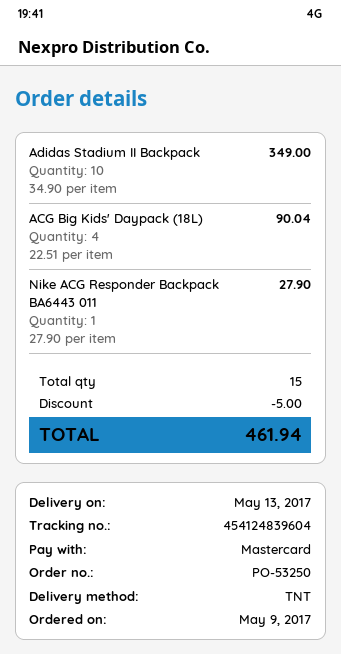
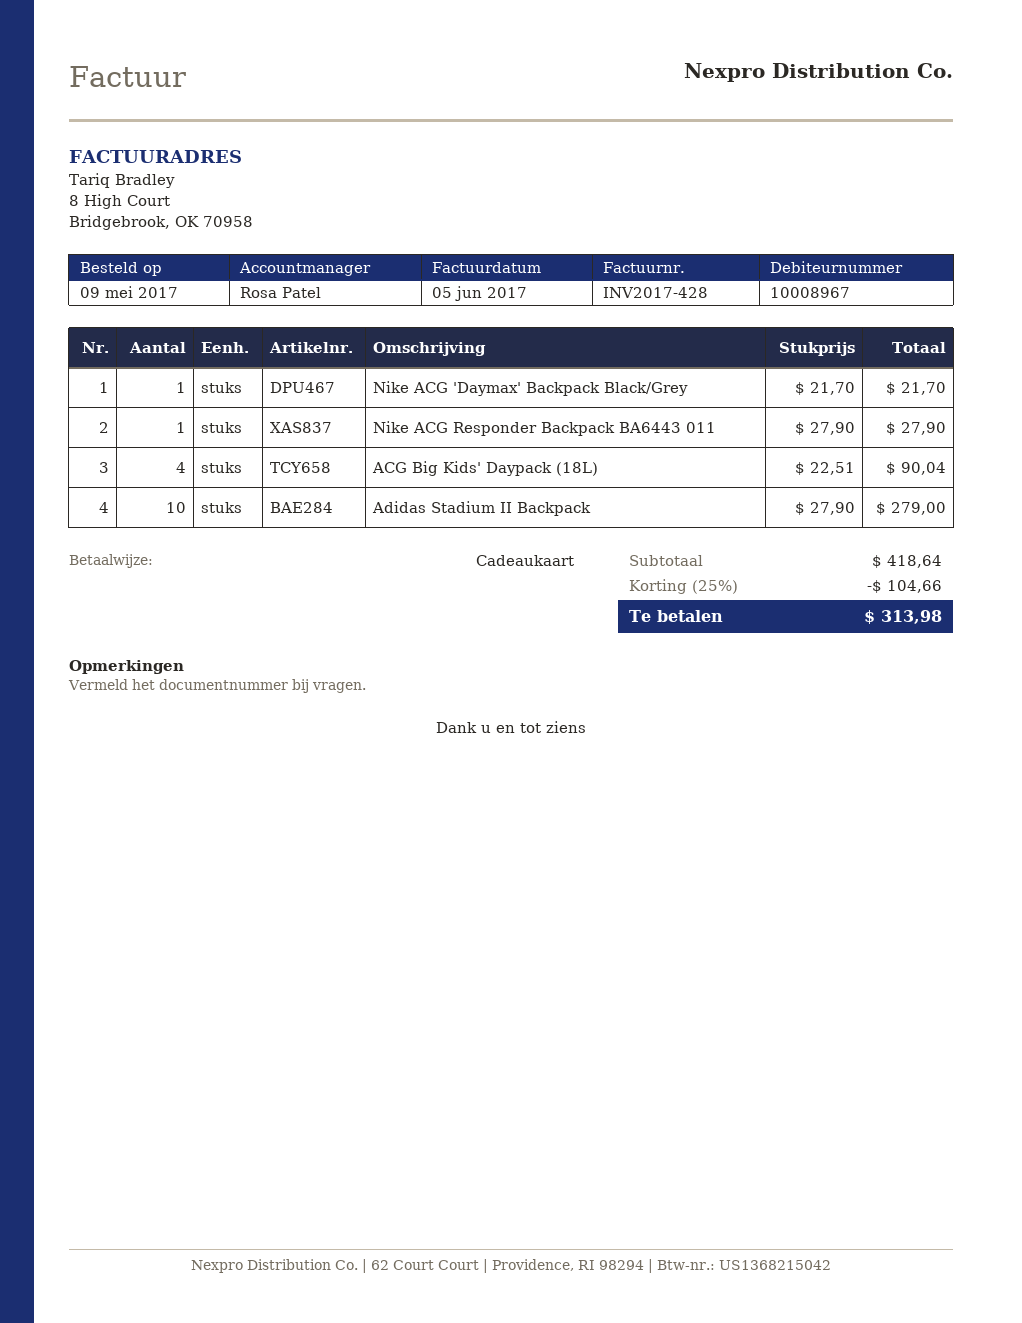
payment method: Mastercard -> gift card
Adidas Stadium II Backpack: 10 x 34.90 = 349.00 -> 10 x 27.90 = 279.00
Nike ACG 'Daymax' Backpack Black/Grey: none -> 1 x 21.70 = 21.70
discount: 5.00 -> 104.66
total: 461.94 -> 313.98

